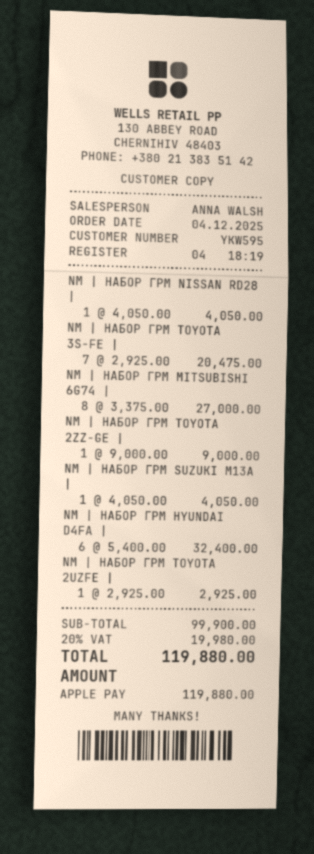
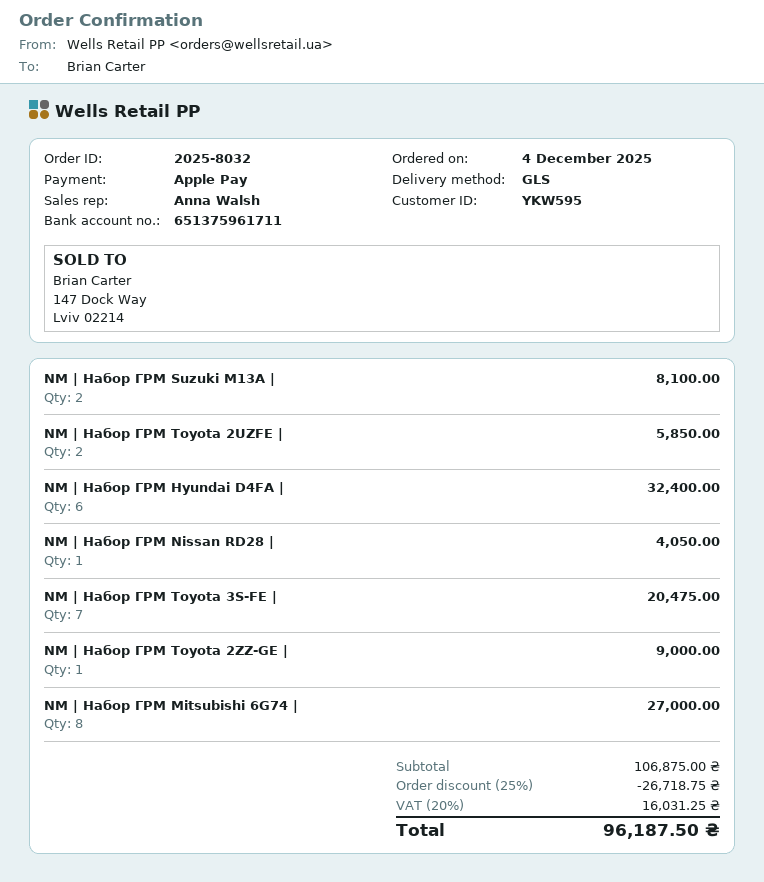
NM | НАБОР ГРМ SUZUKI M13A |: 1 for 4050.00 -> 2 for 8100.00
NM | НАБОР ГРМ TOYOTA 2UZFE |: 1 for 2925.00 -> 2 for 5850.00
subtotal: 99900.00 -> 106875.00
discount: none -> 25% = 26718.75
tax: 20% = 19980.00 -> 20% = 16031.25
total: 119880.00 -> 96187.50

